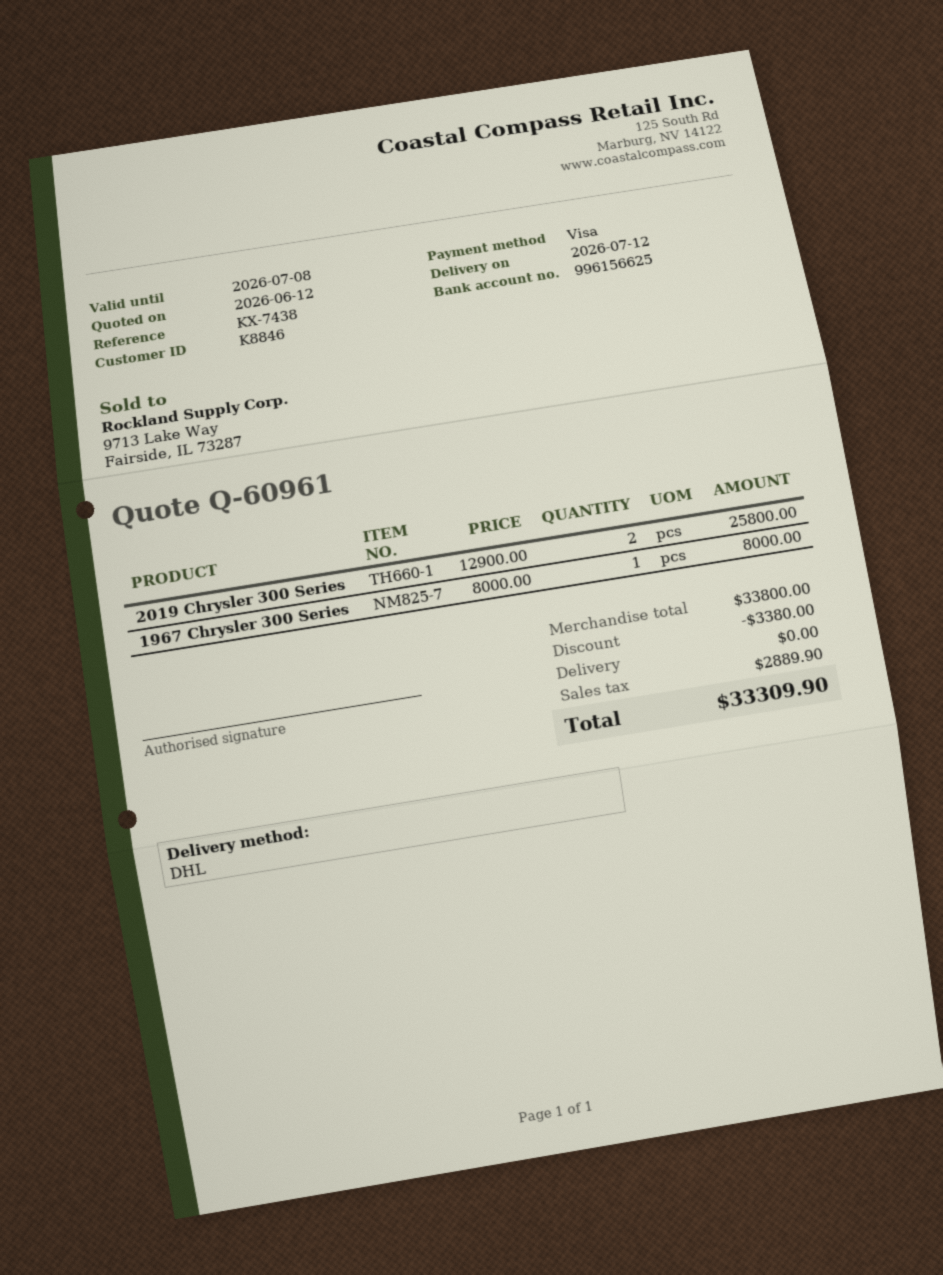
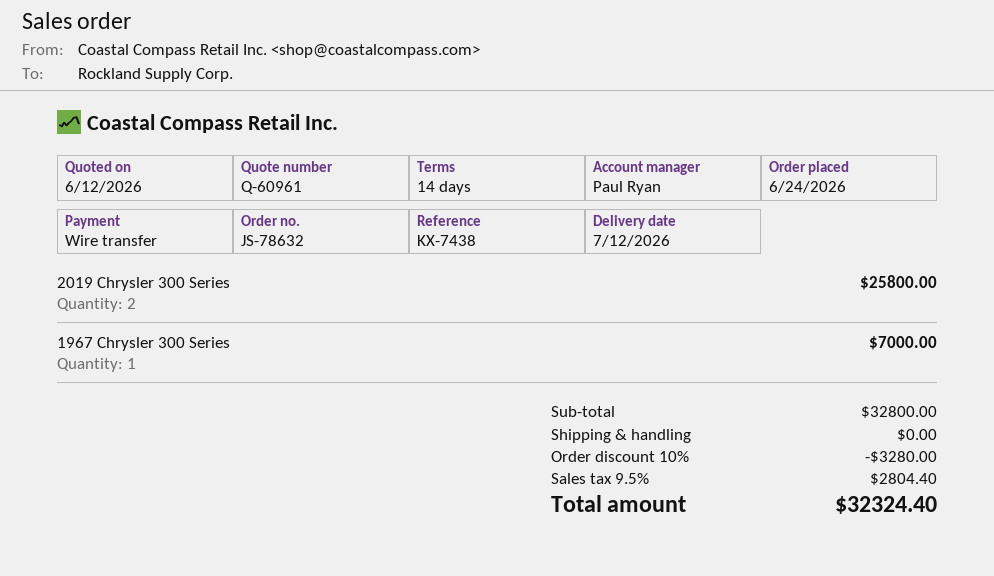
payment method: Visa -> bank transfer
1967 Chrysler 300 Series: 1 for 8000.00 -> 1 for 7000.00
subtotal: 33800.00 -> 32800.00
discount: 3380.00 -> 3280.00
tax: 2889.90 -> 2804.40
total: 33309.90 -> 32324.40

